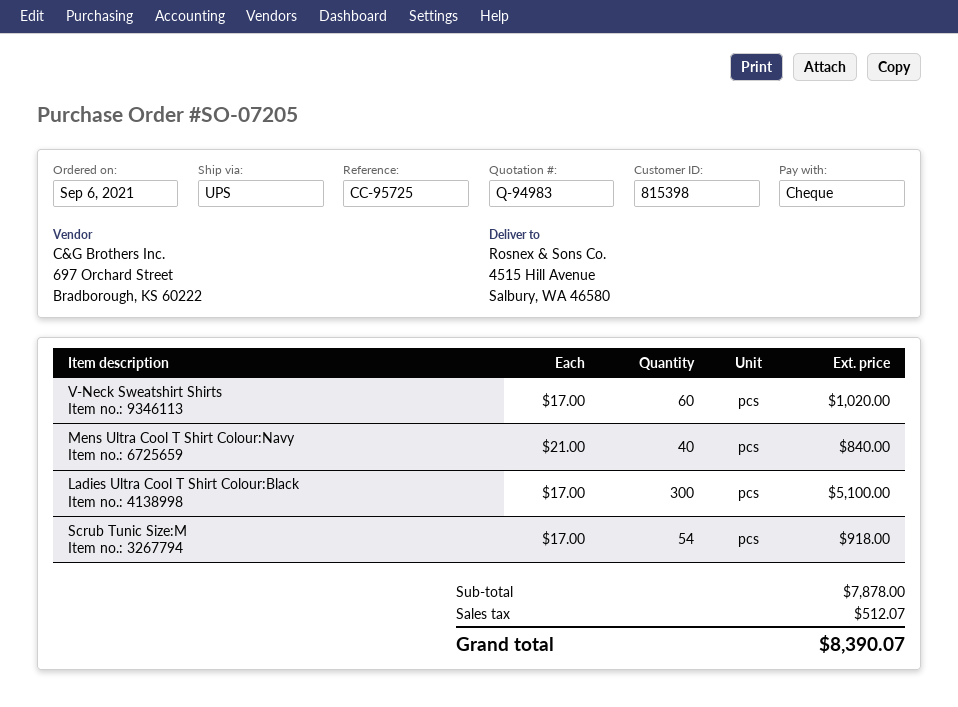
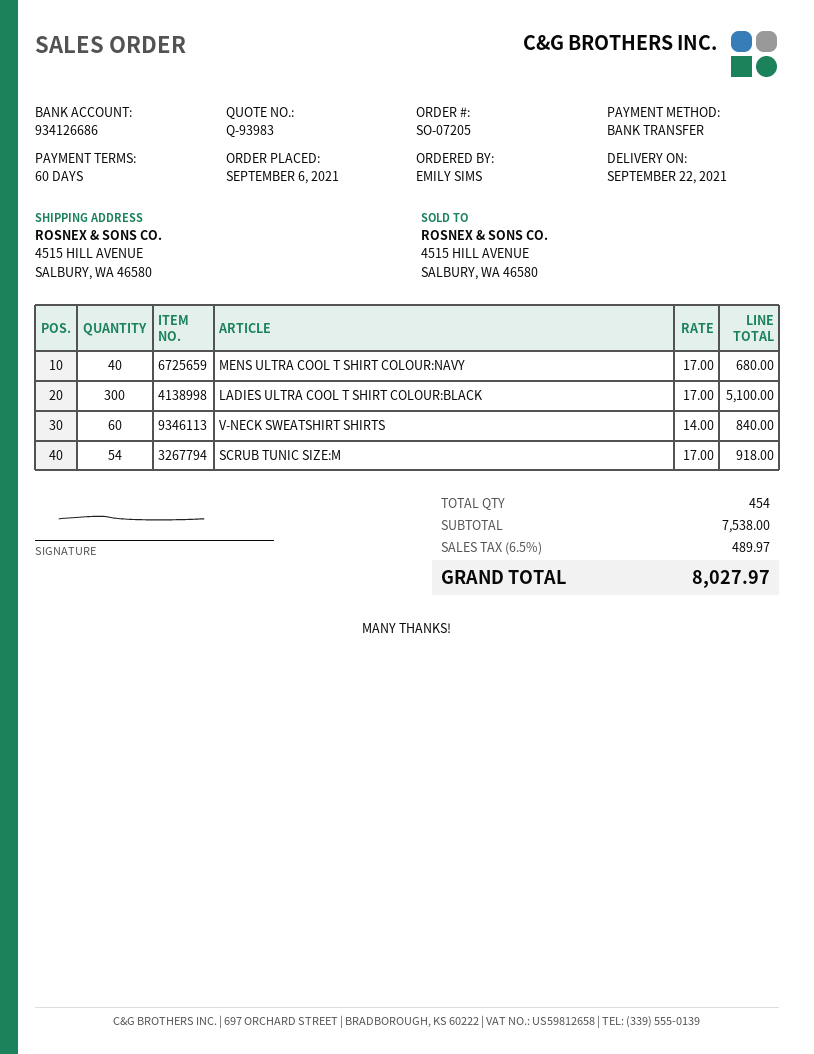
quote number: Q-94983 -> Q-93983
payment method: cheque -> bank transfer
V-Neck Sweatshirt Shirts: 60 x 17.00 = 1020.00 -> 60 x 14.00 = 840.00
Mens Ultra Cool T Shirt Colour:Navy: 40 x 21.00 = 840.00 -> 40 x 17.00 = 680.00
subtotal: 7878.00 -> 7538.00
tax: 512.07 -> 489.97
total: 8390.07 -> 8027.97

